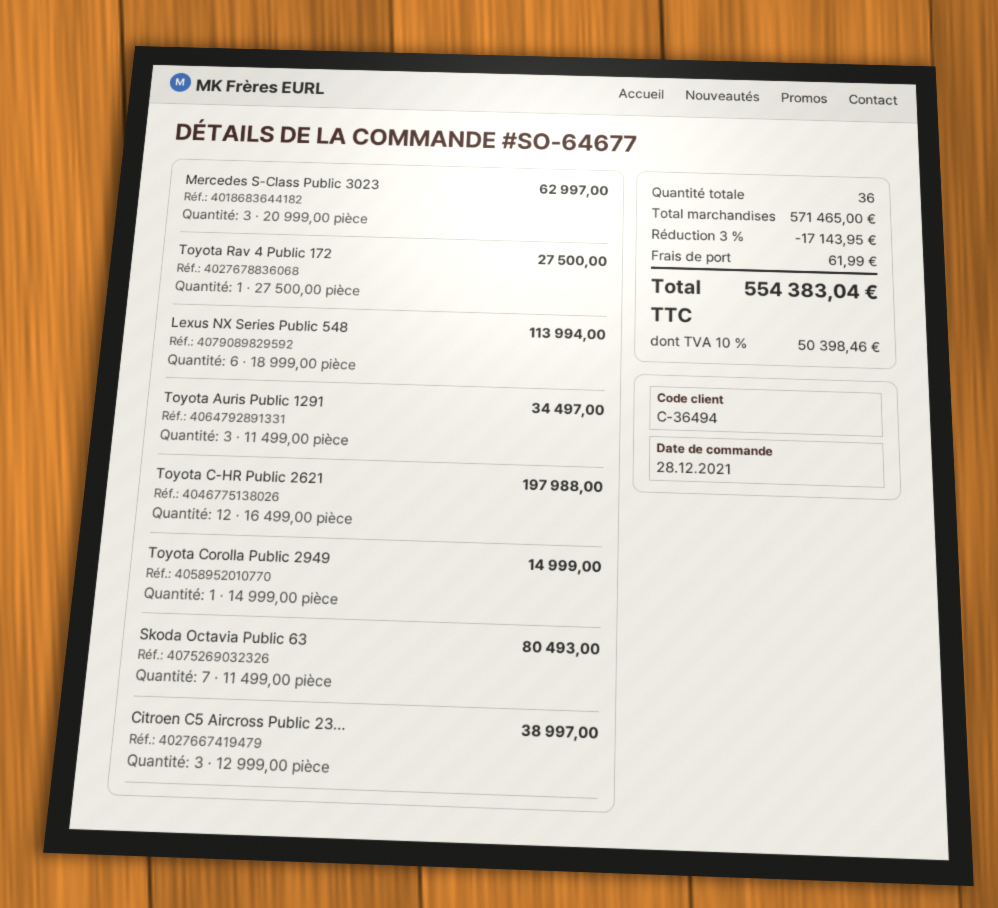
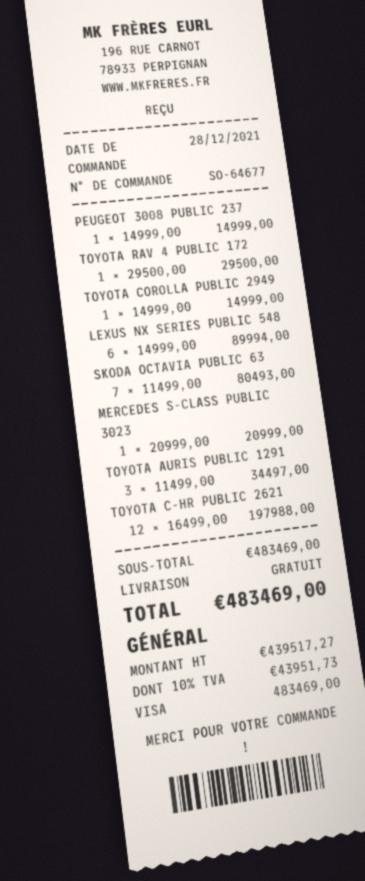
Mercedes S-Class Public 3023: 3 x 20999.00 = 62997.00 -> 1 x 20999.00 = 20999.00
Toyota Rav 4 Public 172: 1 x 27500.00 = 27500.00 -> 1 x 29500.00 = 29500.00
Lexus NX Series Public 548: 6 x 18999.00 = 113994.00 -> 6 x 14999.00 = 89994.00
Citroen C5 Aircross Public 23...: 3 x 12999.00 = 38997.00 -> none
PEUGEOT 3008 PUBLIC 237: none -> 1 x 14999.00 = 14999.00
subtotal: 571465.00 -> 483469.00
discount: 3% = 17143.95 -> none
shipping: 61.99 -> 0.00
tax: 10% = 50398.46 -> 10% = 43951.73
total: 554383.04 -> 483469.00

